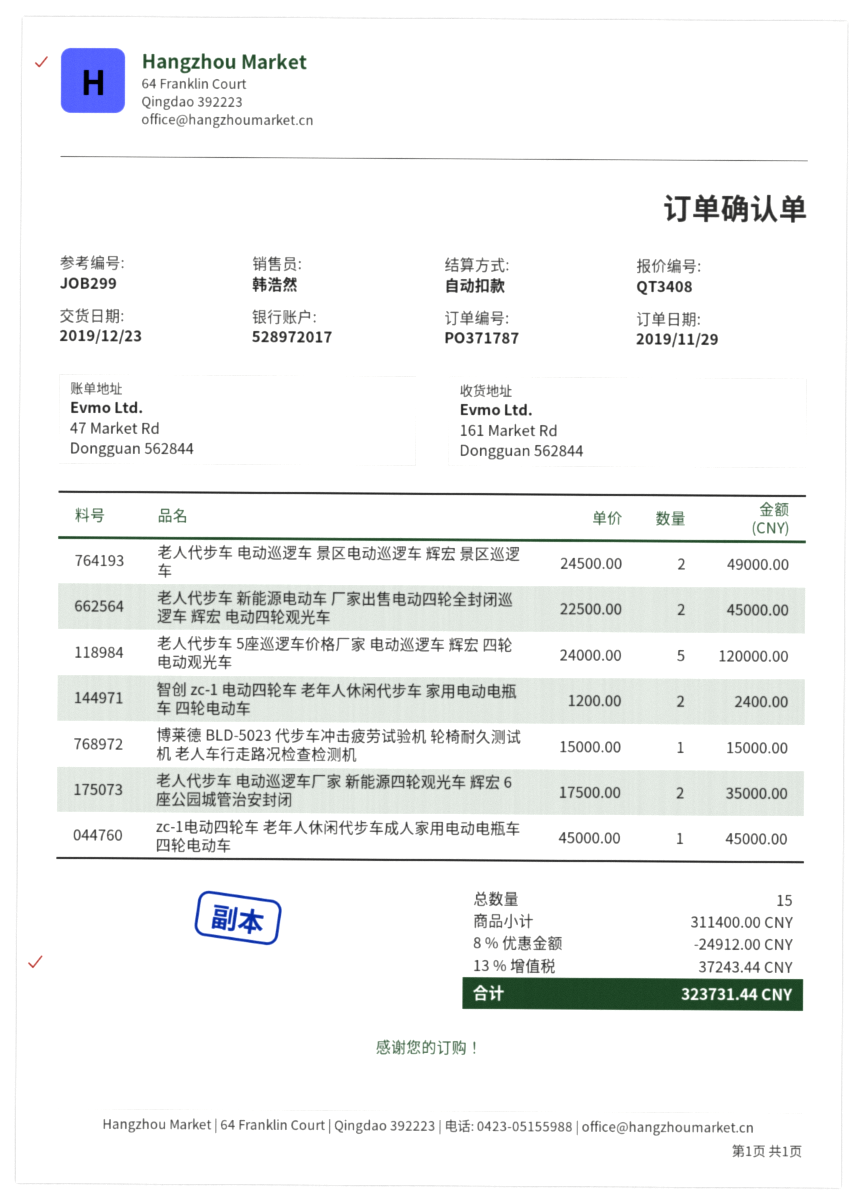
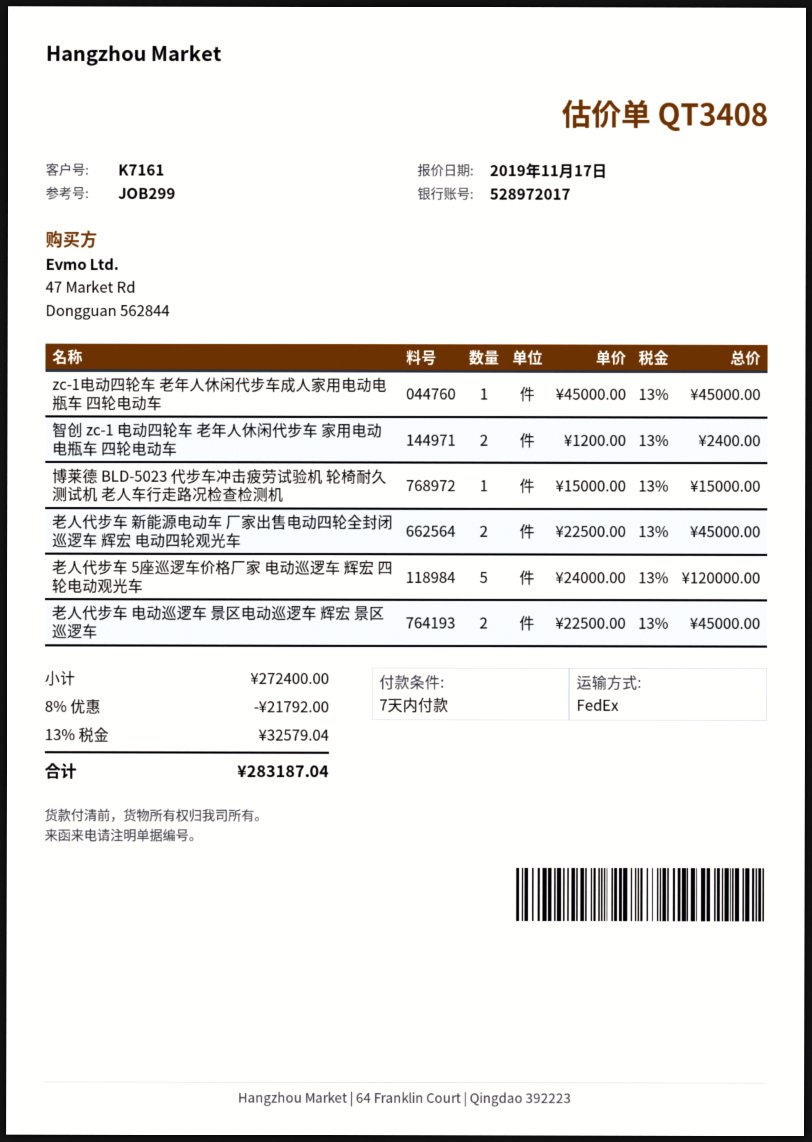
老人代步车 电动巡逻车 景区电动巡逻车 辉宏 景区巡逻车: 2 x 24500.00 = 49000.00 -> 2 x 22500.00 = 45000.00
老人代步车 电动巡逻车厂家 新能源四轮观光车 辉宏 6座公园城管治安封闭: 2 x 17500.00 = 35000.00 -> none
subtotal: 311400.00 -> 272400.00
discount: 8% = 24912.00 -> 8% = 21792.00
tax: 13% = 37243.44 -> 13% = 32579.04
total: 323731.44 -> 283187.04

